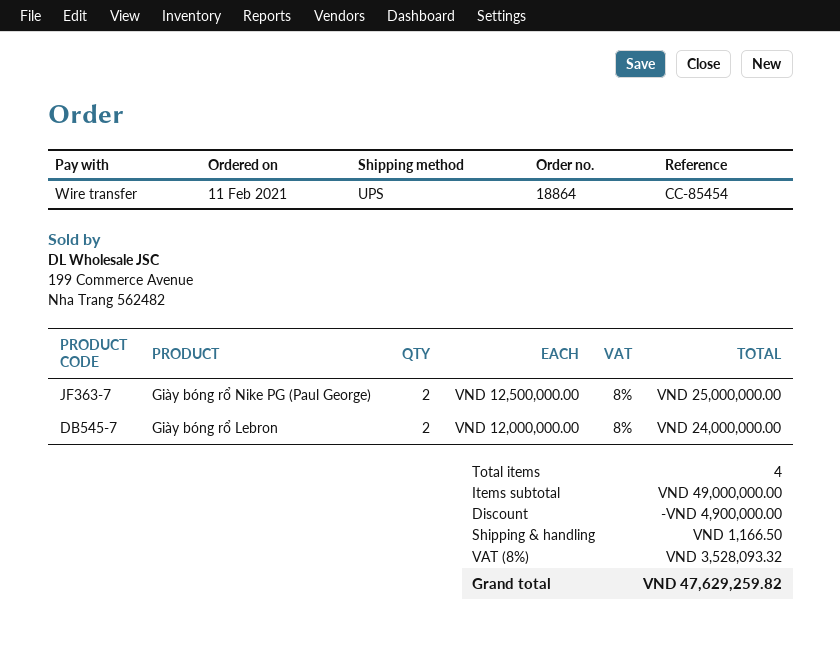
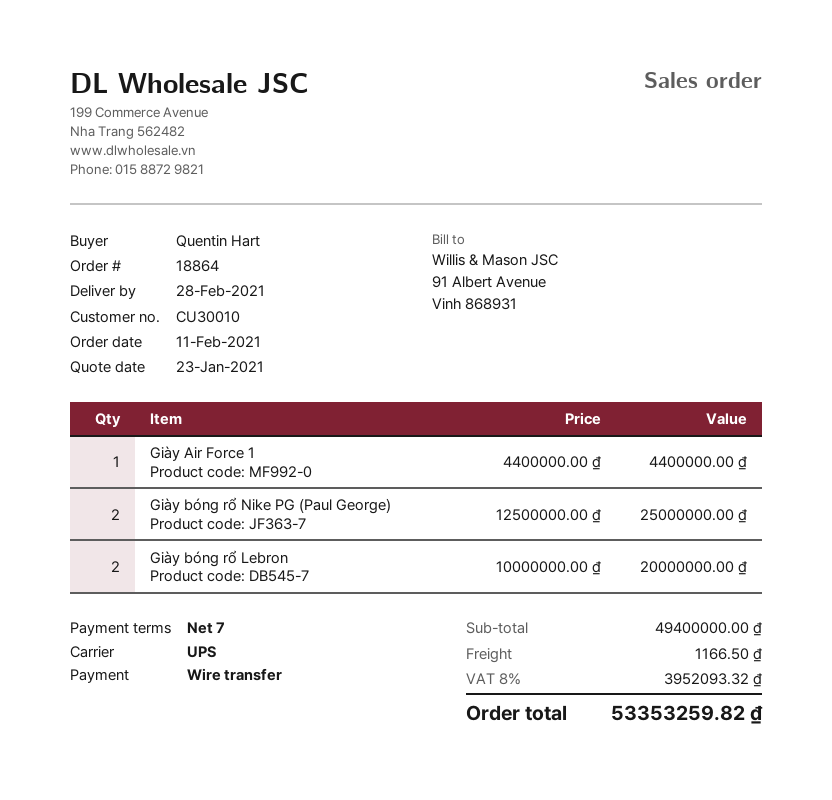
Giày bóng rổ Lebron: 2 x 12000000.00 = 24000000.00 -> 2 x 10000000.00 = 20000000.00
Giày Air Force 1: none -> 1 x 4400000.00 = 4400000.00
subtotal: 49000000.00 -> 49400000.00
discount: 4900000.00 -> none
tax: 8% = 3528093.32 -> 8% = 3952093.32
total: 47629259.82 -> 53353259.82

